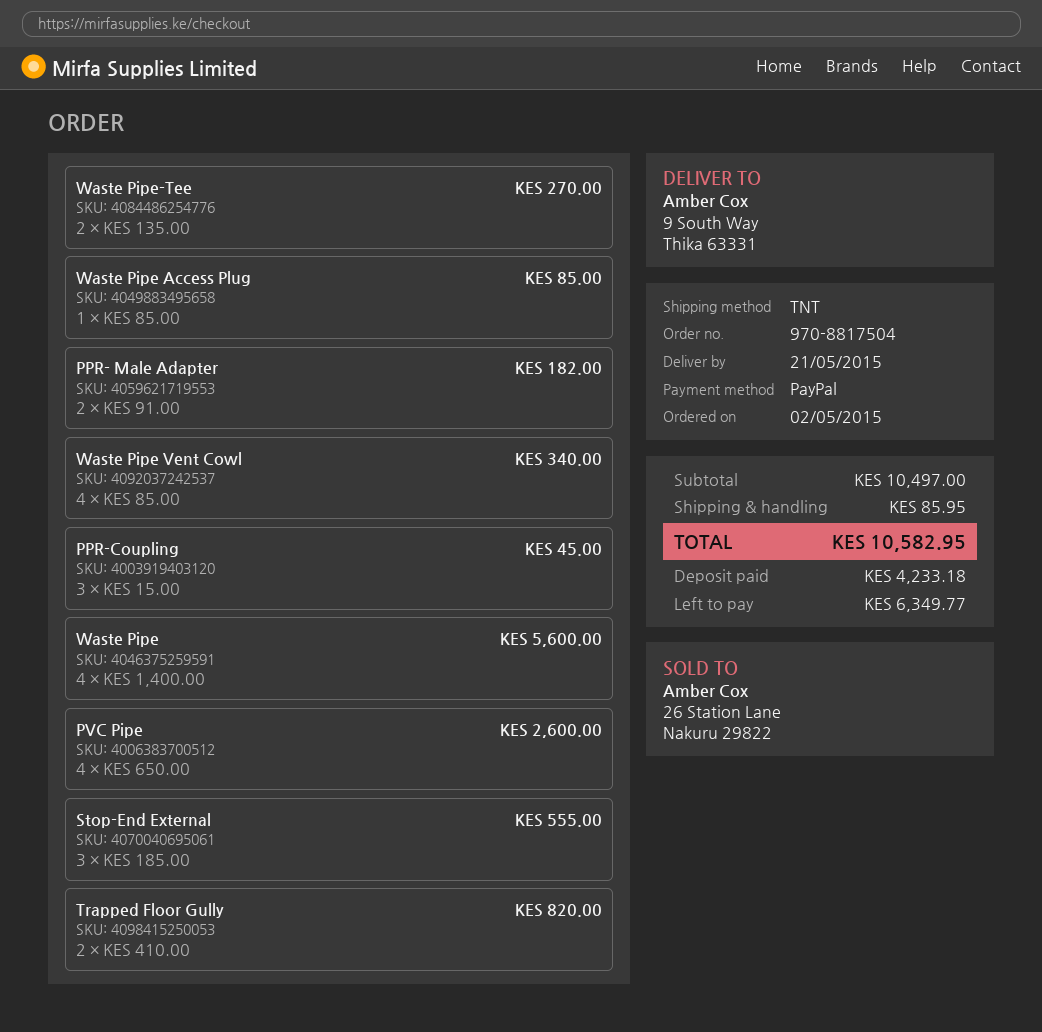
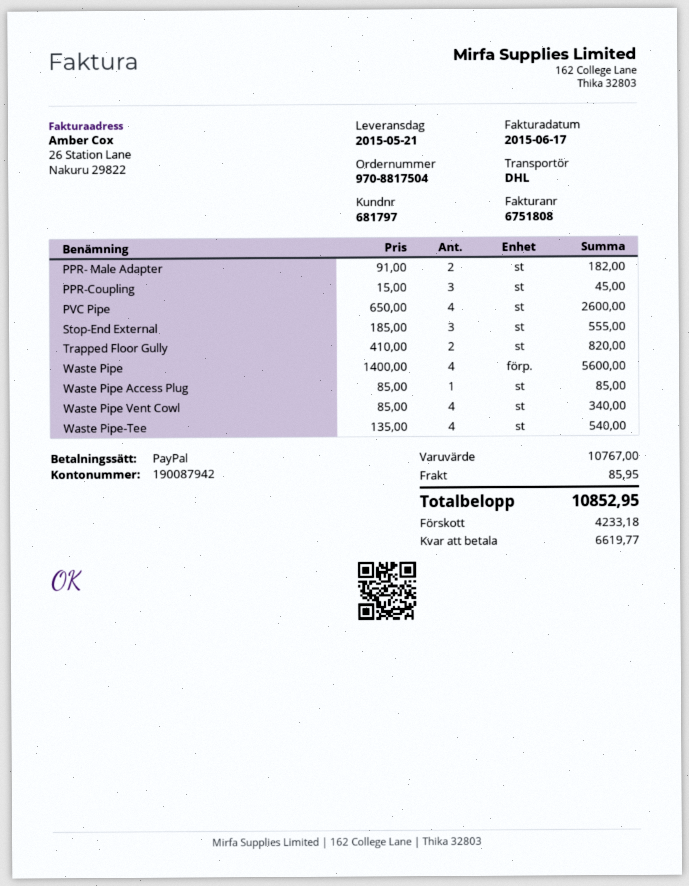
shipping method: TNT -> DHL
Waste Pipe-Tee: 2 x 135.00 = 270.00 -> 4 x 135.00 = 540.00
subtotal: 10497.00 -> 10767.00
total: 10582.95 -> 10852.95
balance: 6349.77 -> 6619.77

